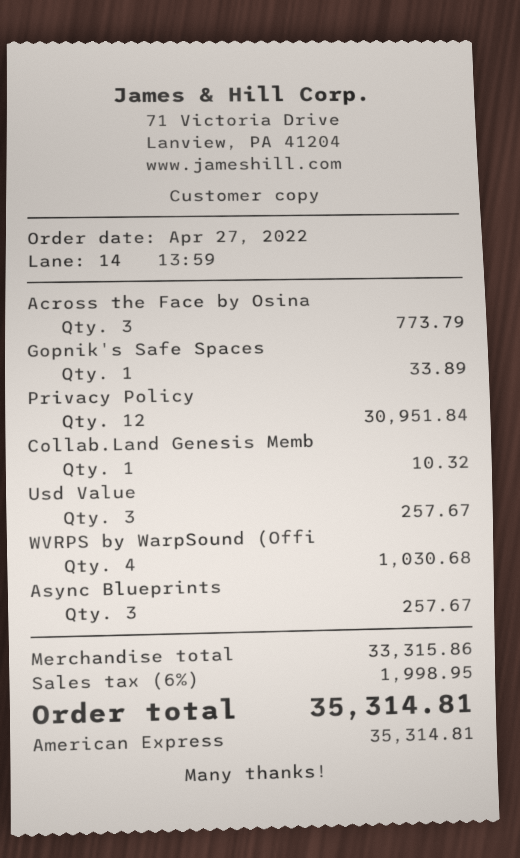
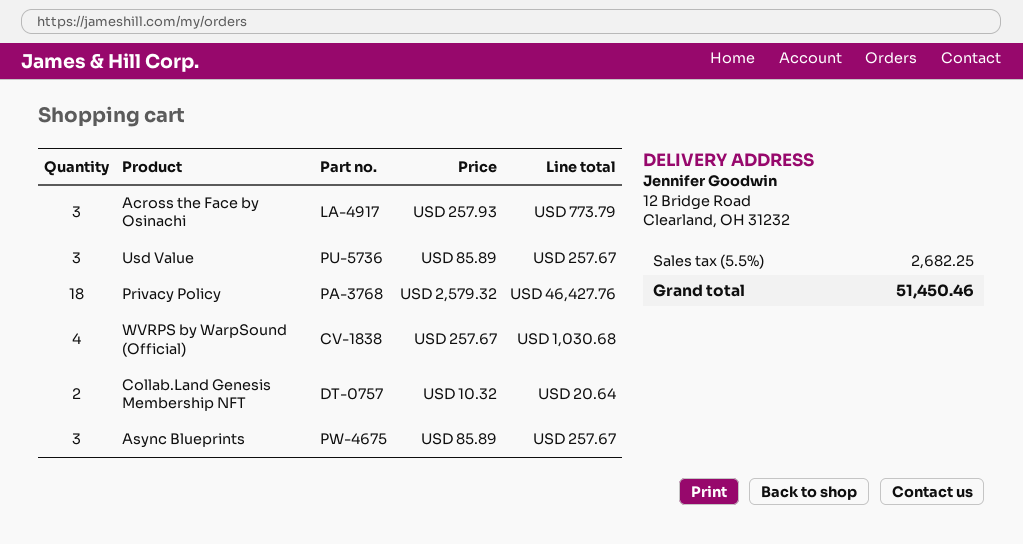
Gopnik's Safe Spaces: 1 for 33.89 -> none
Privacy Policy: 12 for 30951.84 -> 18 for 46427.76
Collab.Land Genesis Memb: 1 for 10.32 -> 2 for 20.64
tax: 6% = 1998.95 -> 5.5% = 2682.25
total: 35314.81 -> 51450.46

